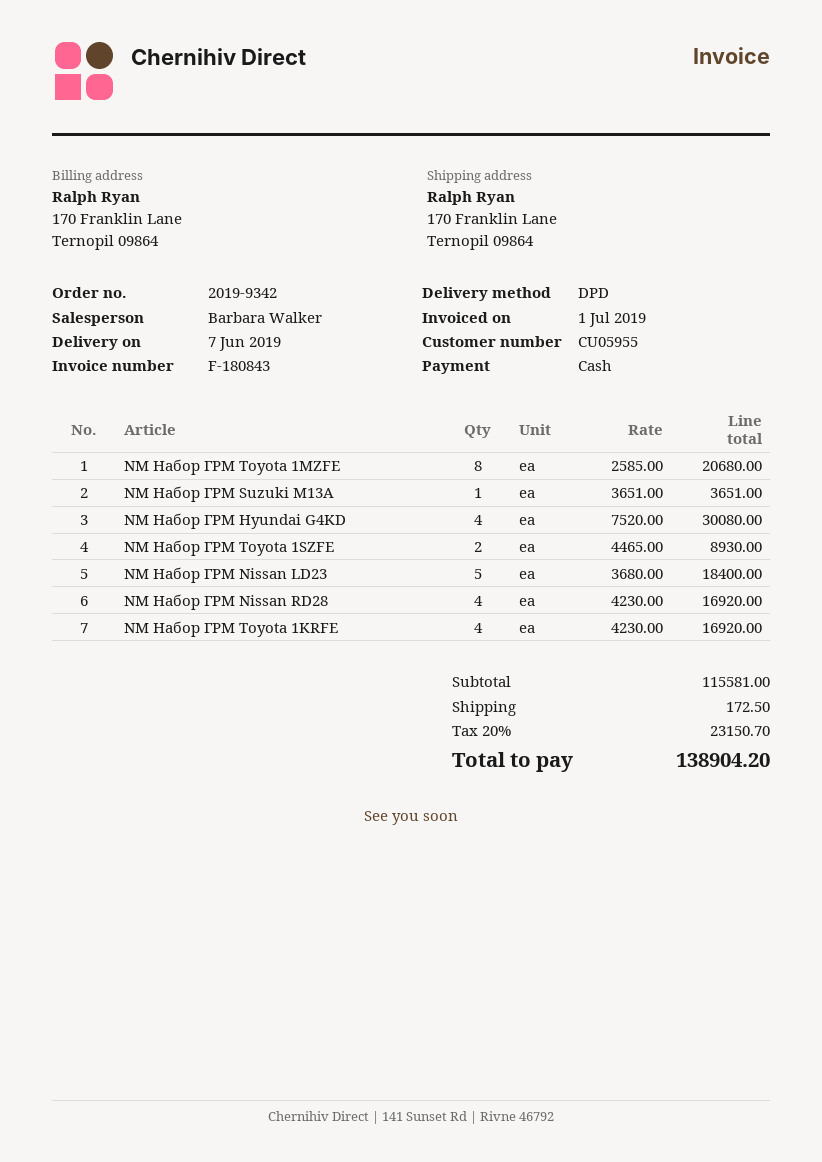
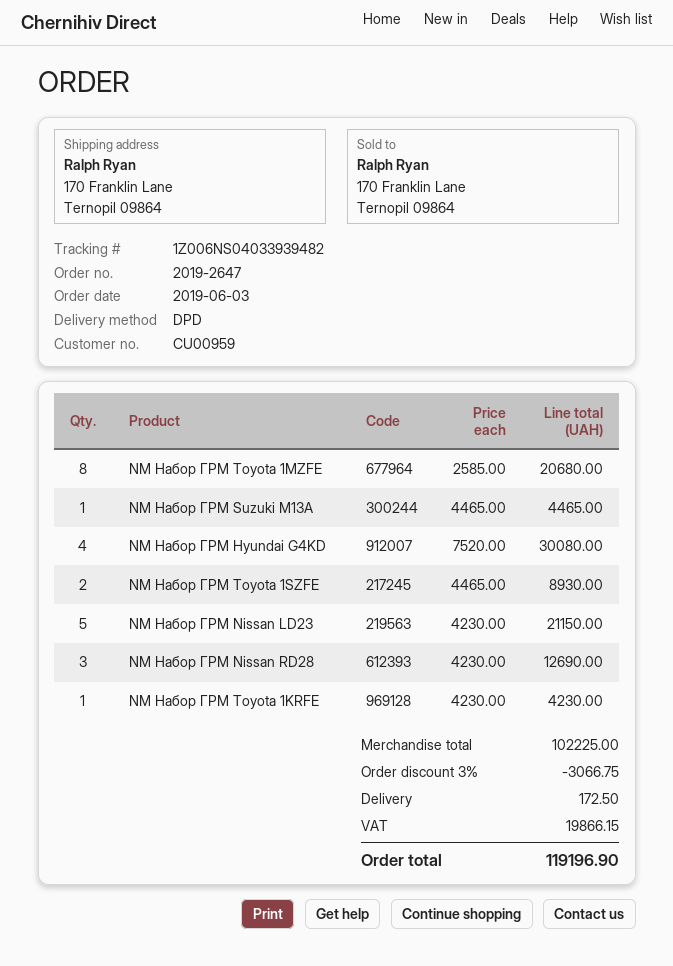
order number: 2019-9342 -> 2019-2647
customer number: CU05955 -> CU00959
NM Набор ГРМ Suzuki M13A: 1 x 3651.00 = 3651.00 -> 1 x 4465.00 = 4465.00
NM Набор ГРМ Nissan LD23: 5 x 3680.00 = 18400.00 -> 5 x 4230.00 = 21150.00
NM Набор ГРМ Nissan RD28: 4 x 4230.00 = 16920.00 -> 3 x 4230.00 = 12690.00
NM Набор ГРМ Toyota 1KRFE: 4 x 4230.00 = 16920.00 -> 1 x 4230.00 = 4230.00
subtotal: 115581.00 -> 102225.00
discount: none -> 3% = 3066.75
tax: 23150.70 -> 19866.15
total: 138904.20 -> 119196.90

